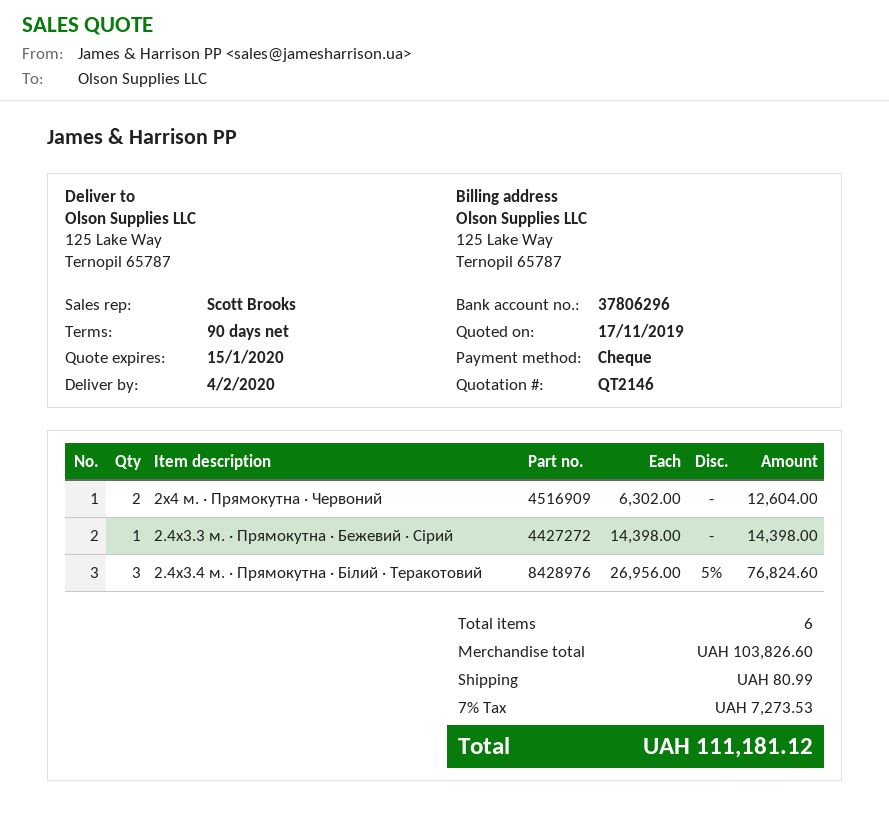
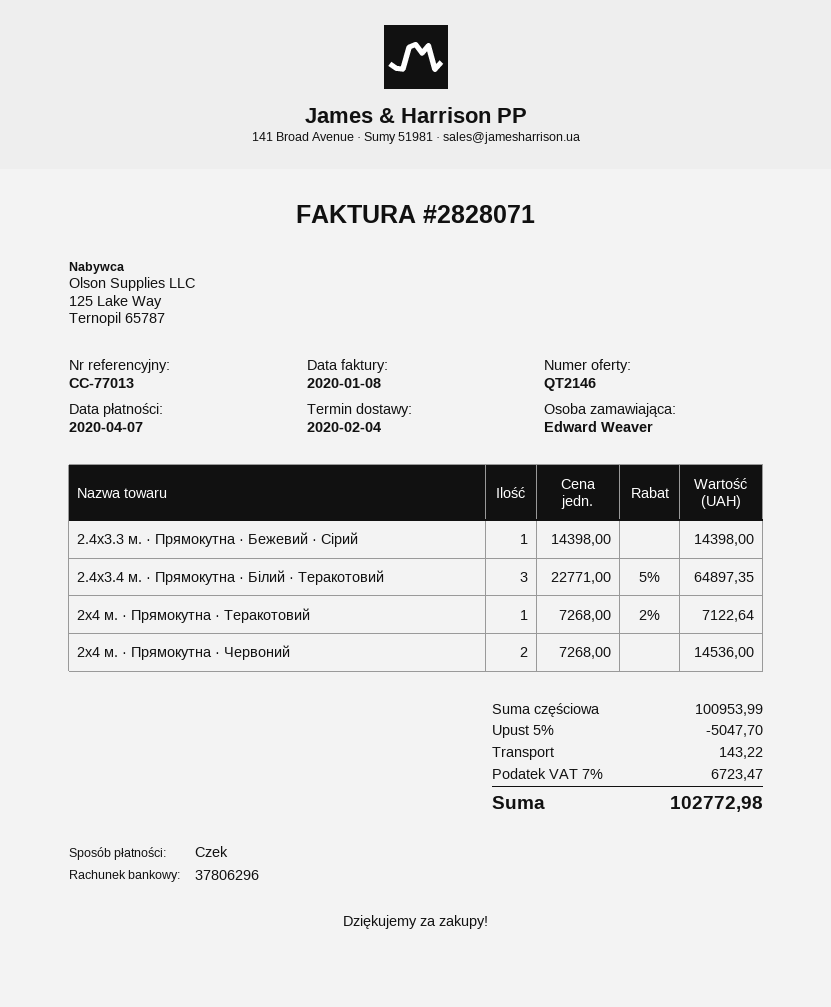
2x4 м. · Прямокутна · Червоний: 2 x 6302.00 = 12604.00 -> 2 x 7268.00 = 14536.00
2.4x3.4 м. · Прямокутна · Білий · Теракотовий: 3 x 26956.00 - 5% = 76824.60 -> 3 x 22771.00 - 5% = 64897.35
2x4 м. · Прямокутна · Теракотовий: none -> 1 x 7268.00 - 2% = 7122.64
subtotal: 103826.60 -> 100953.99
discount: none -> 5% = 5047.70
shipping: 80.99 -> 143.22
tax: 7% = 7273.53 -> 7% = 6723.47
total: 111181.12 -> 102772.98

